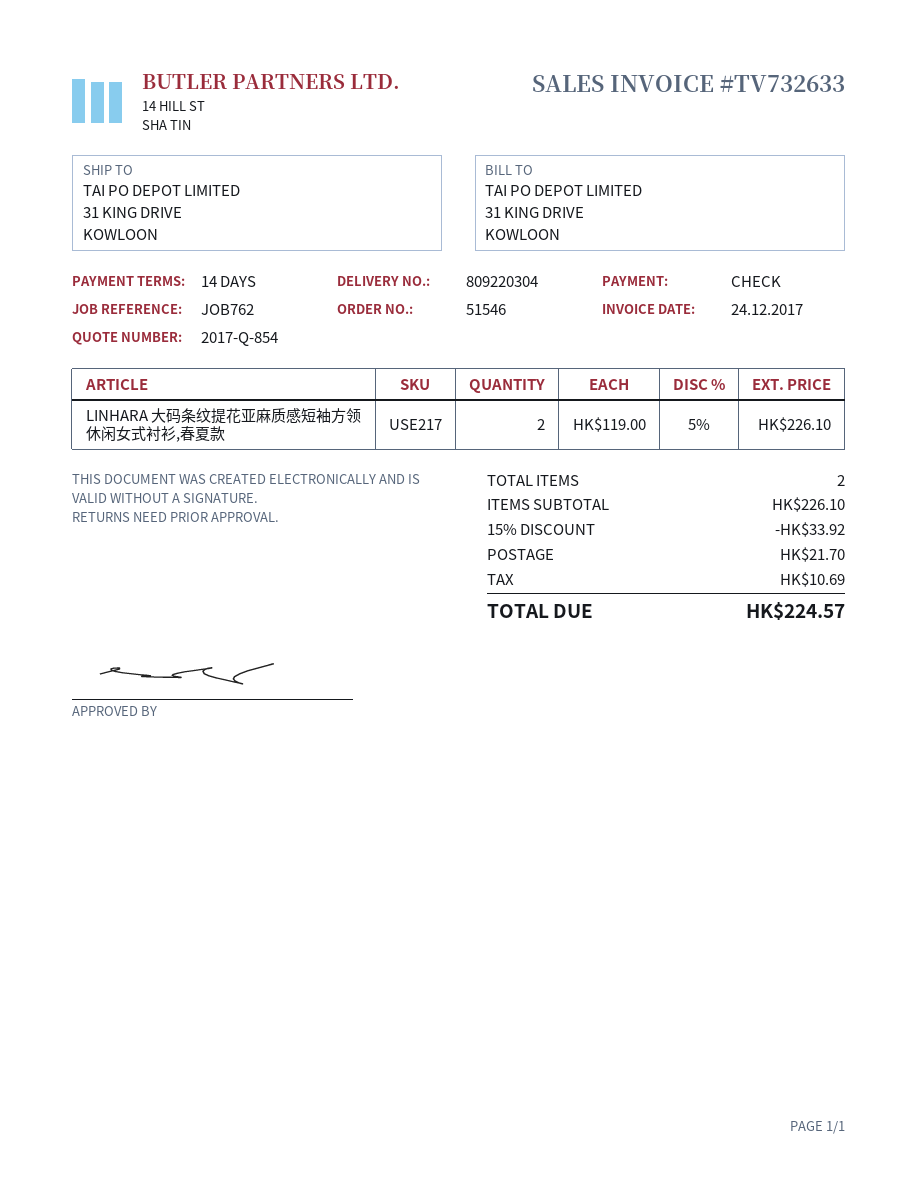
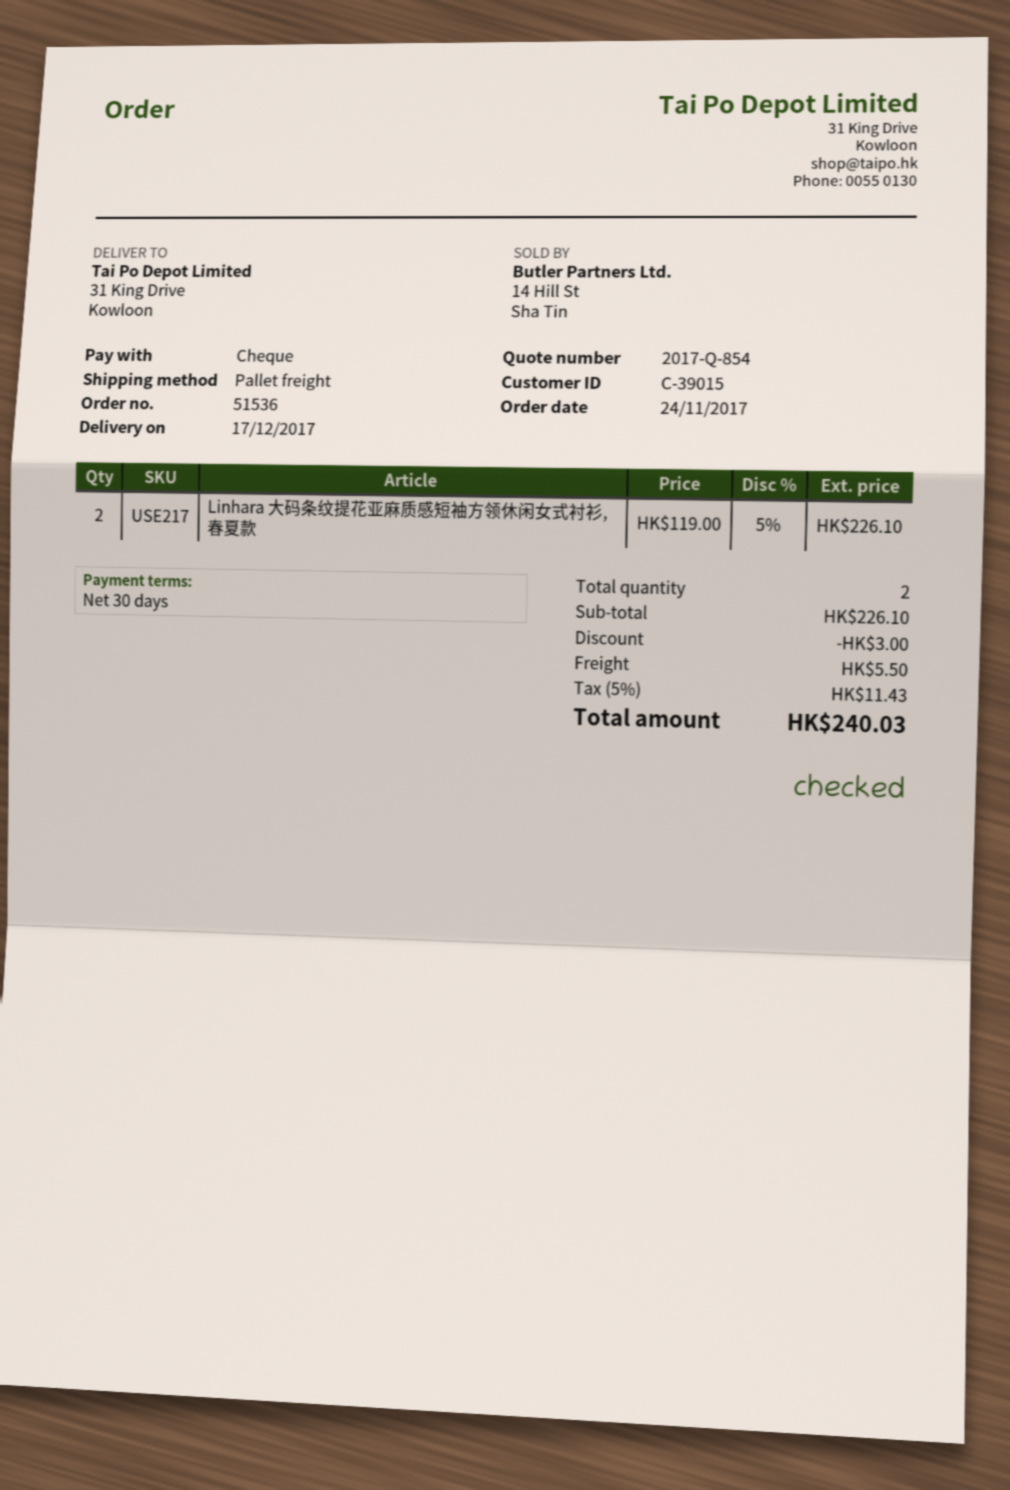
order number: 51546 -> 51536
payment terms: 14 days -> 30 days
discount: 33.92 -> 3.00
shipping: 21.70 -> 5.50
tax: 10.69 -> 11.43
total: 224.57 -> 240.03

